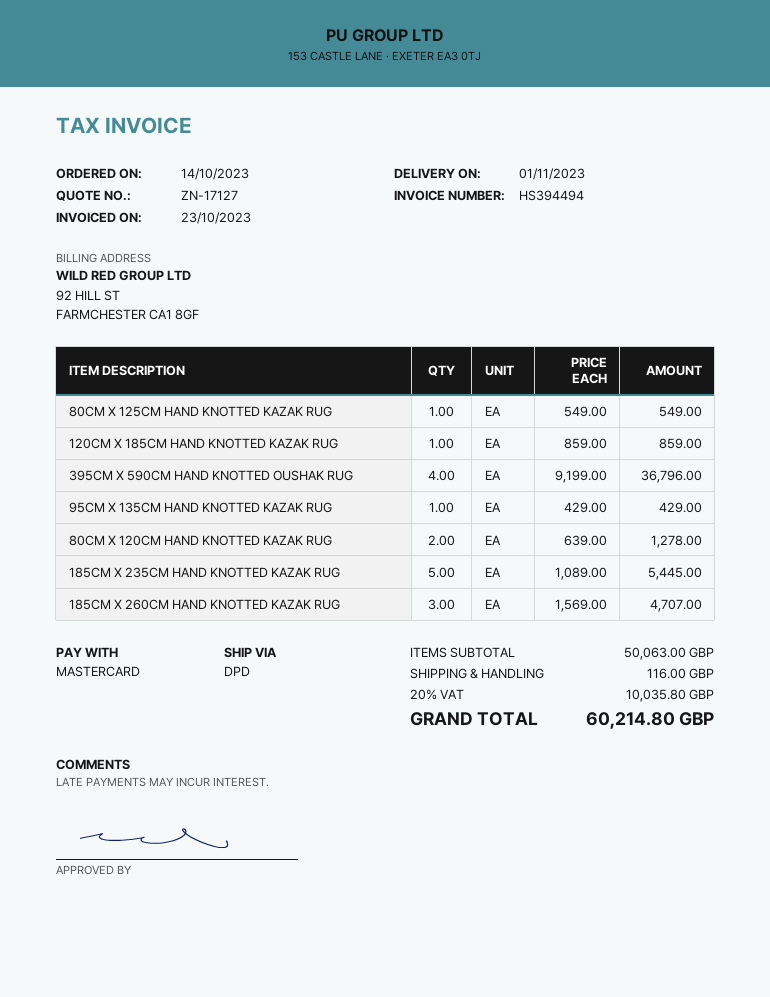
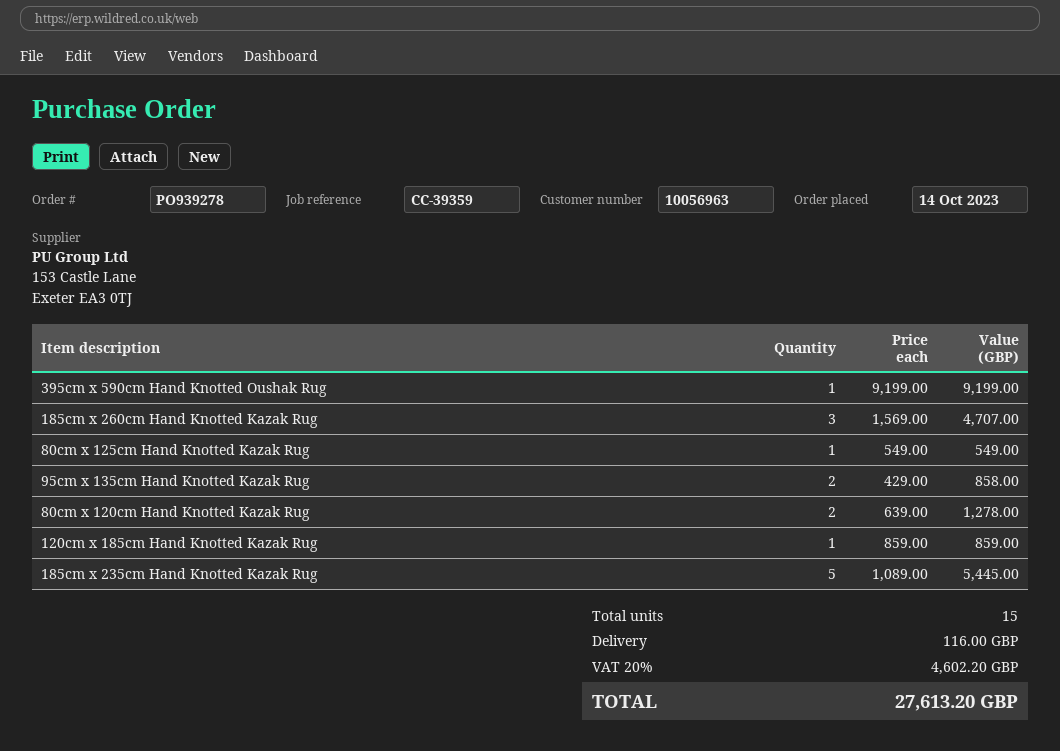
395CM X 590CM HAND KNOTTED OUSHAK RUG: 4 x 9199.00 = 36796.00 -> 1 x 9199.00 = 9199.00
95CM X 135CM HAND KNOTTED KAZAK RUG: 1 x 429.00 = 429.00 -> 2 x 429.00 = 858.00
tax: 20% = 10035.80 -> 20% = 4602.20
total: 60214.80 -> 27613.20

